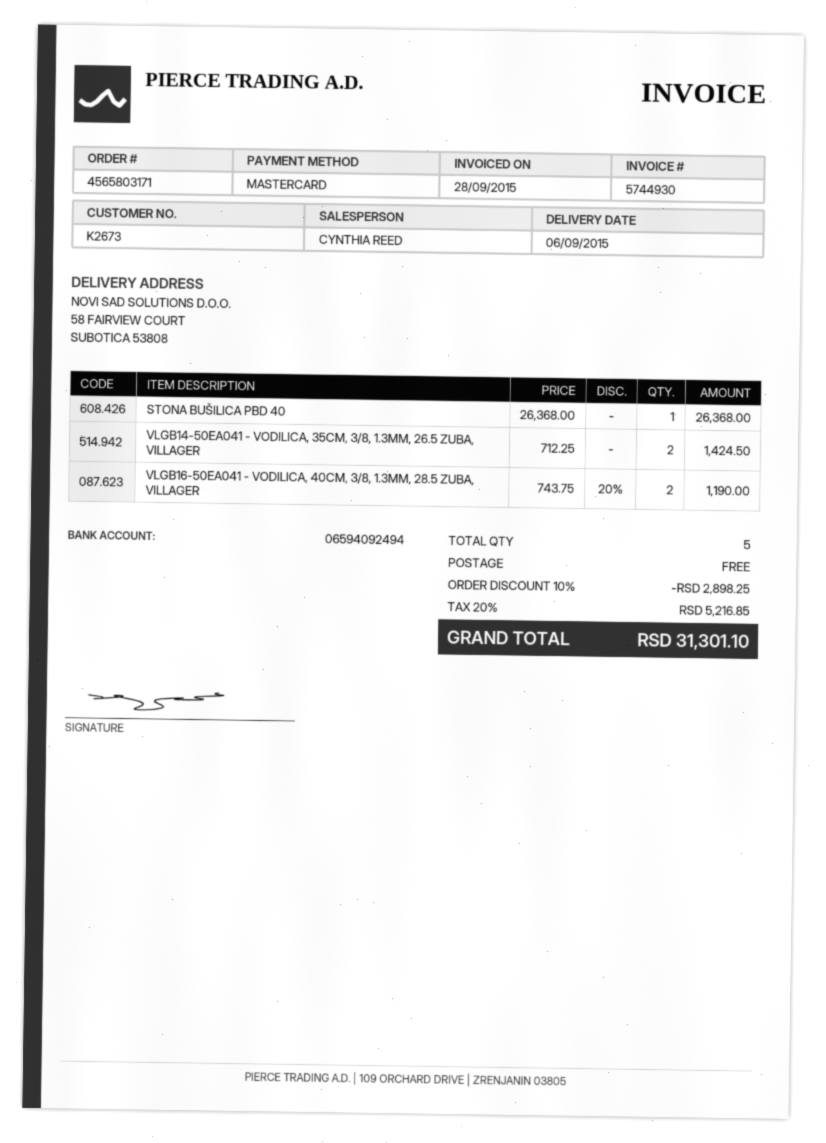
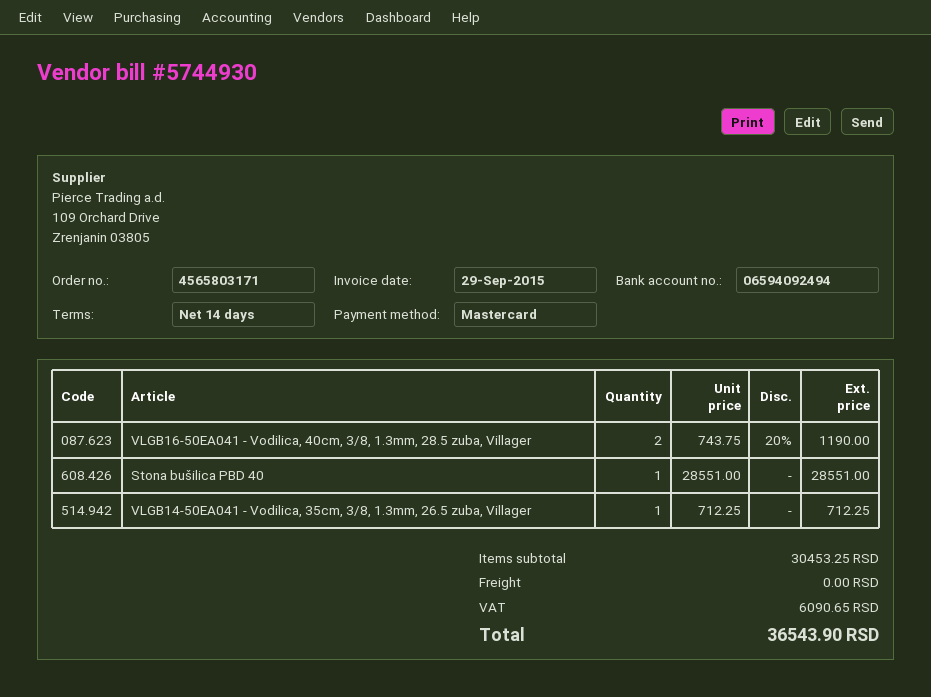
invoice date: 2015-09-28 -> 2015-09-29
STONA BUŠILICA PBD 40: 1 x 26368.00 = 26368.00 -> 1 x 28551.00 = 28551.00
VLGB14-50EA041 - VODILICA, 35CM, 3/8, 1.3MM, 26.5 ZUBA, VILLAGER: 2 x 712.25 = 1424.50 -> 1 x 712.25 = 712.25
discount: 10% = 2898.25 -> none
tax: 5216.85 -> 6090.65
total: 31301.10 -> 36543.90

